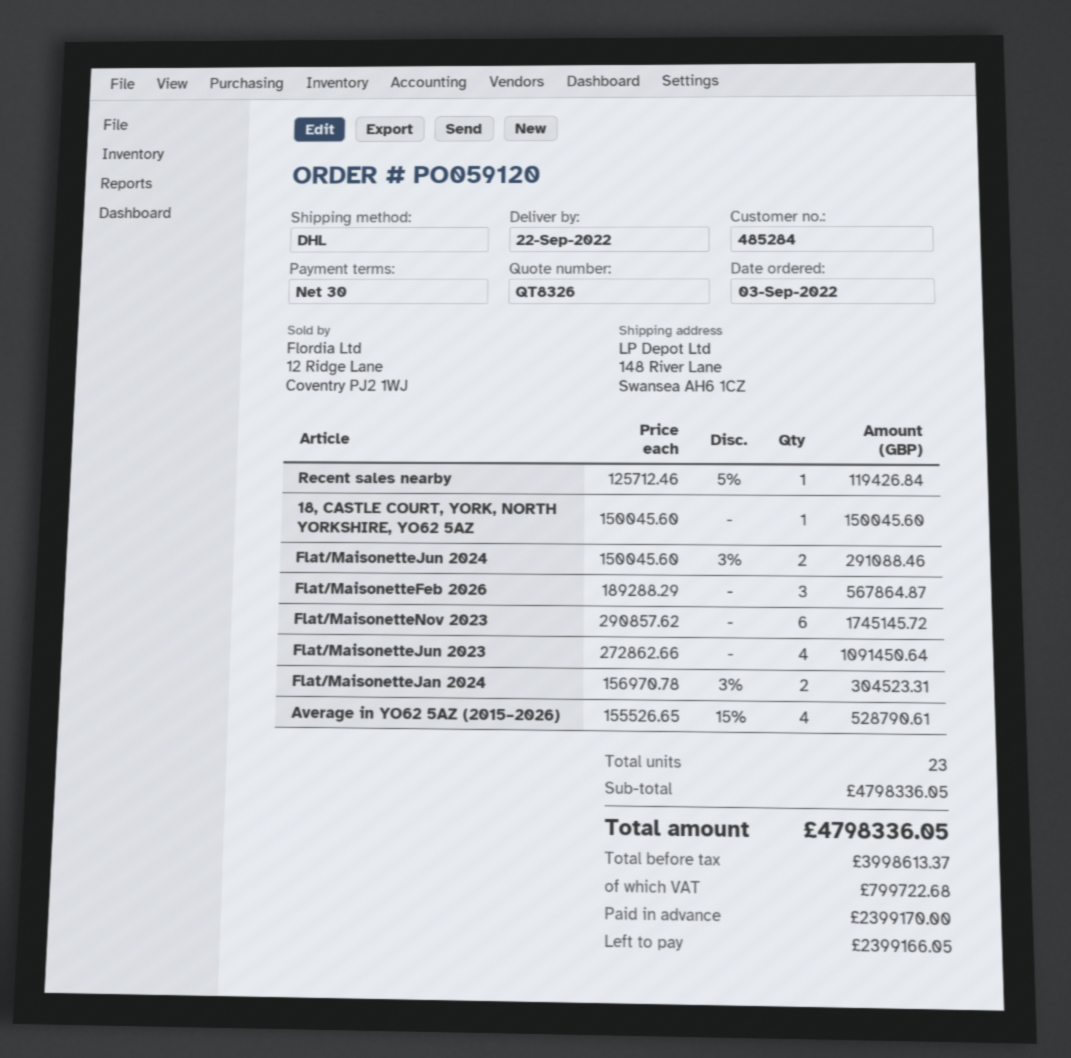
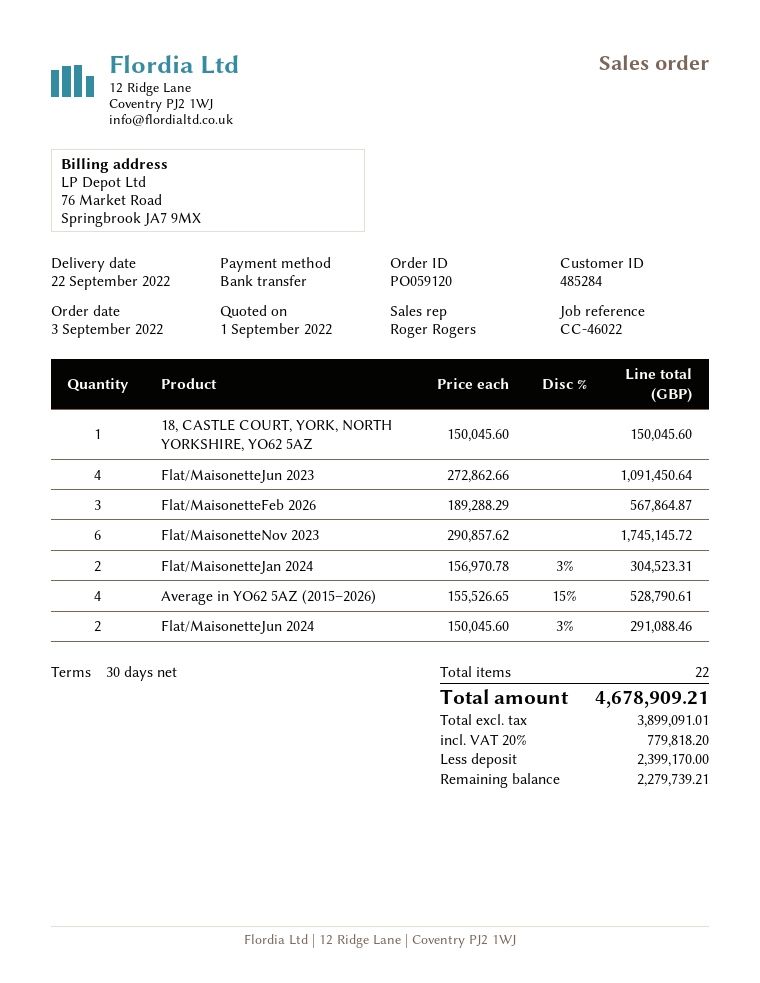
Recent sales nearby: 1 x 125712.46 - 5% = 119426.84 -> none
total quantity: 23 -> 22
net: 3998613.37 -> 3899091.01
tax: 799722.68 -> 779818.20
total: 4798336.05 -> 4678909.21
balance: 2399166.05 -> 2279739.21

